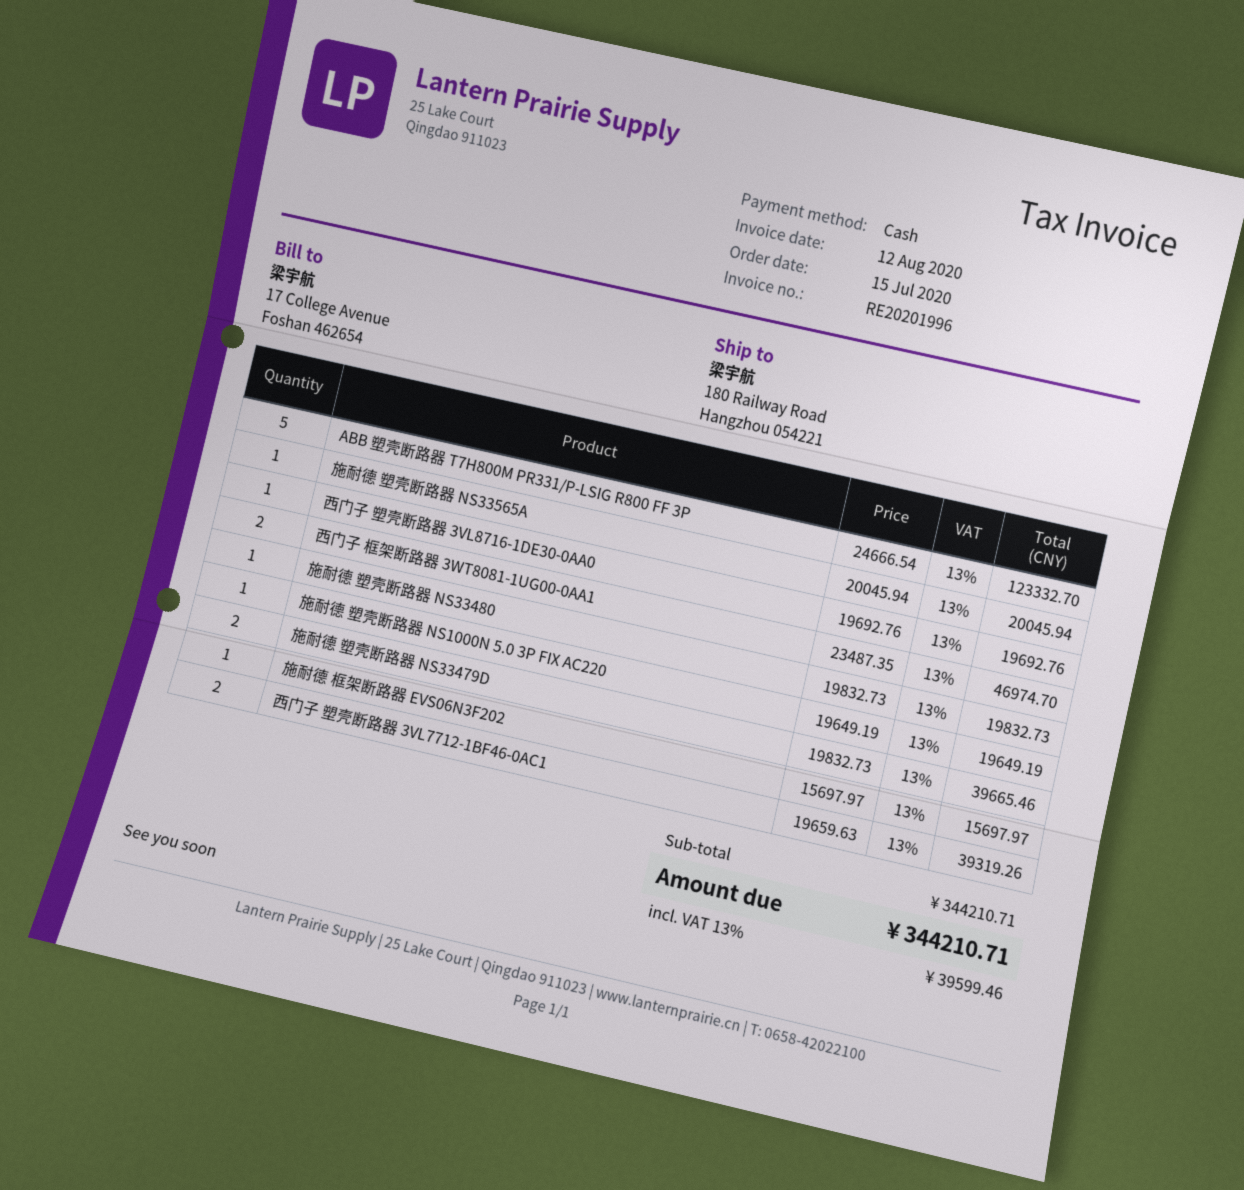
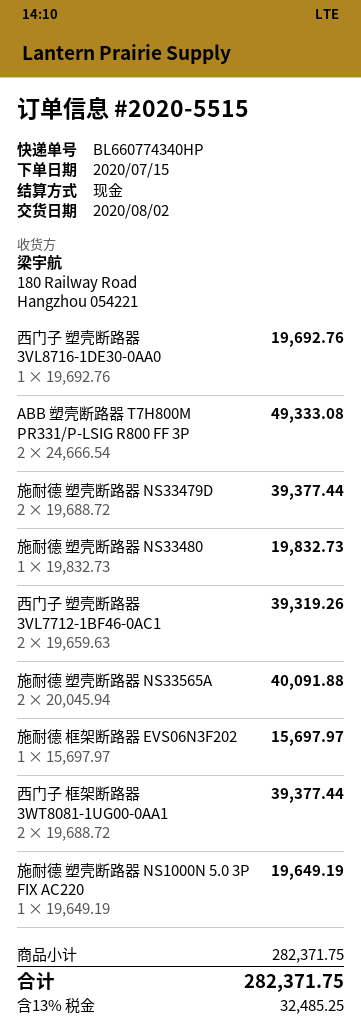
ABB 塑壳断路器 T7H800M PR331/P-LSIG R800 FF 3P: 5 x 24666.54 = 123332.70 -> 2 x 24666.54 = 49333.08
施耐德 塑壳断路器 NS33565A: 1 x 20045.94 = 20045.94 -> 2 x 20045.94 = 40091.88
西门子 框架断路器 3WT8081-1UG00-0AA1: 2 x 23487.35 = 46974.70 -> 2 x 19688.72 = 39377.44
施耐德 塑壳断路器 NS33479D: 2 x 19832.73 = 39665.46 -> 2 x 19688.72 = 39377.44
subtotal: 344210.71 -> 282371.75
tax: 13% = 39599.46 -> 13% = 32485.25
total: 344210.71 -> 282371.75

